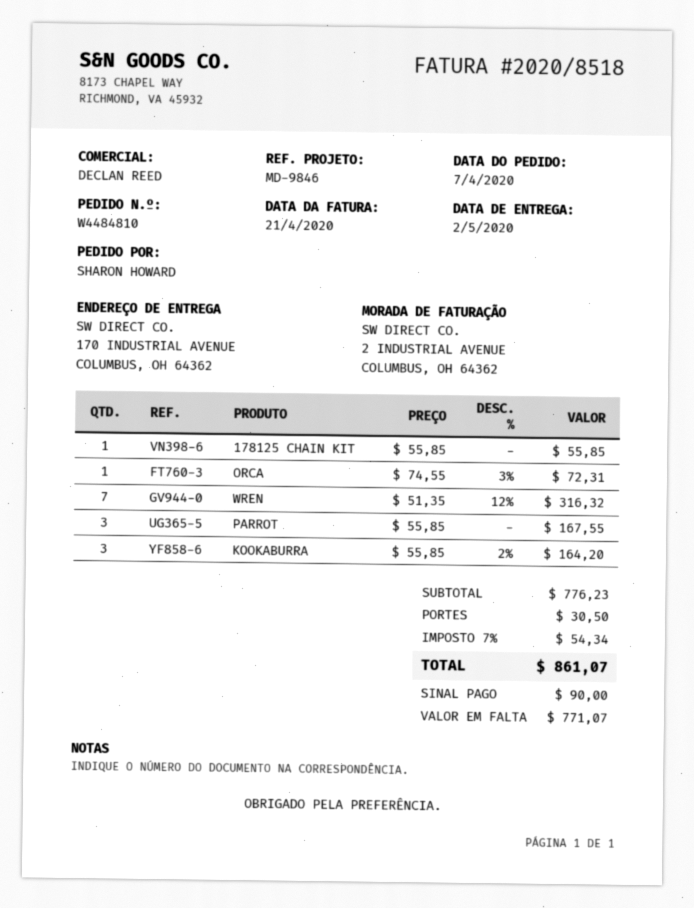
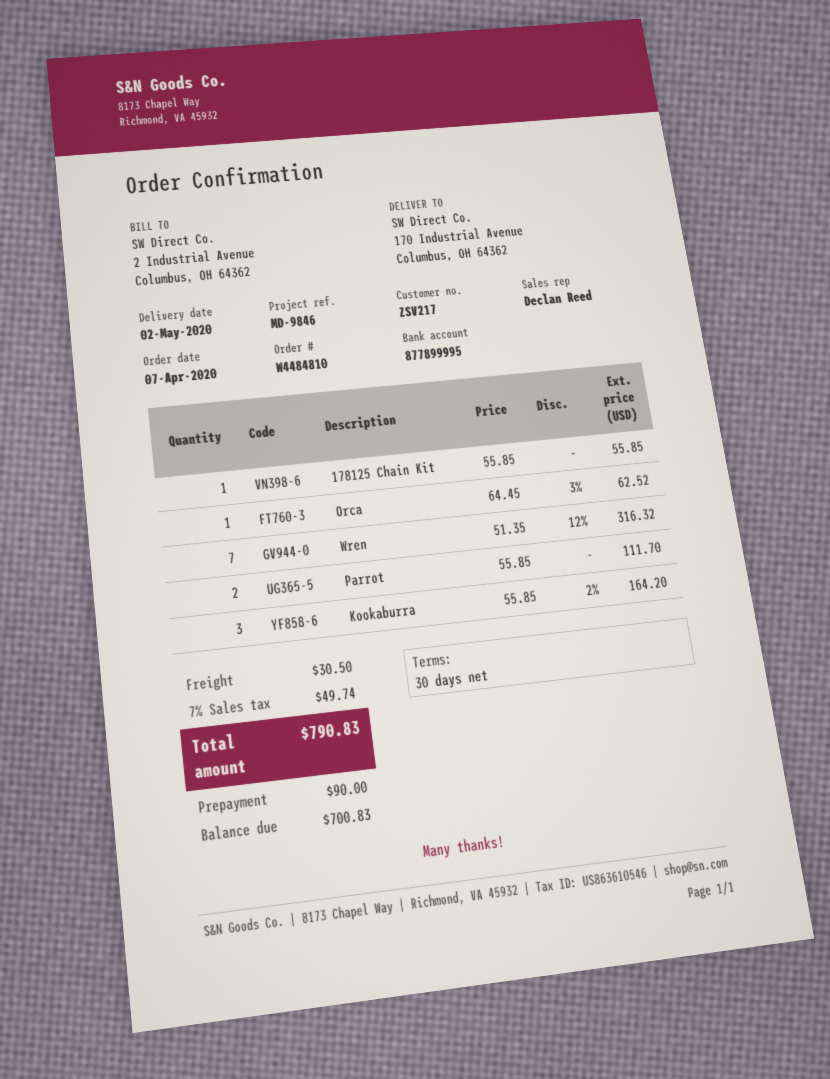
ORCA: 1 x 74.55 - 3% = 72.31 -> 1 x 64.45 - 3% = 62.52
PARROT: 3 x 55.85 = 167.55 -> 2 x 55.85 = 111.70
tax: 7% = 54.34 -> 7% = 49.74
total: 861.07 -> 790.83
balance: 771.07 -> 700.83

